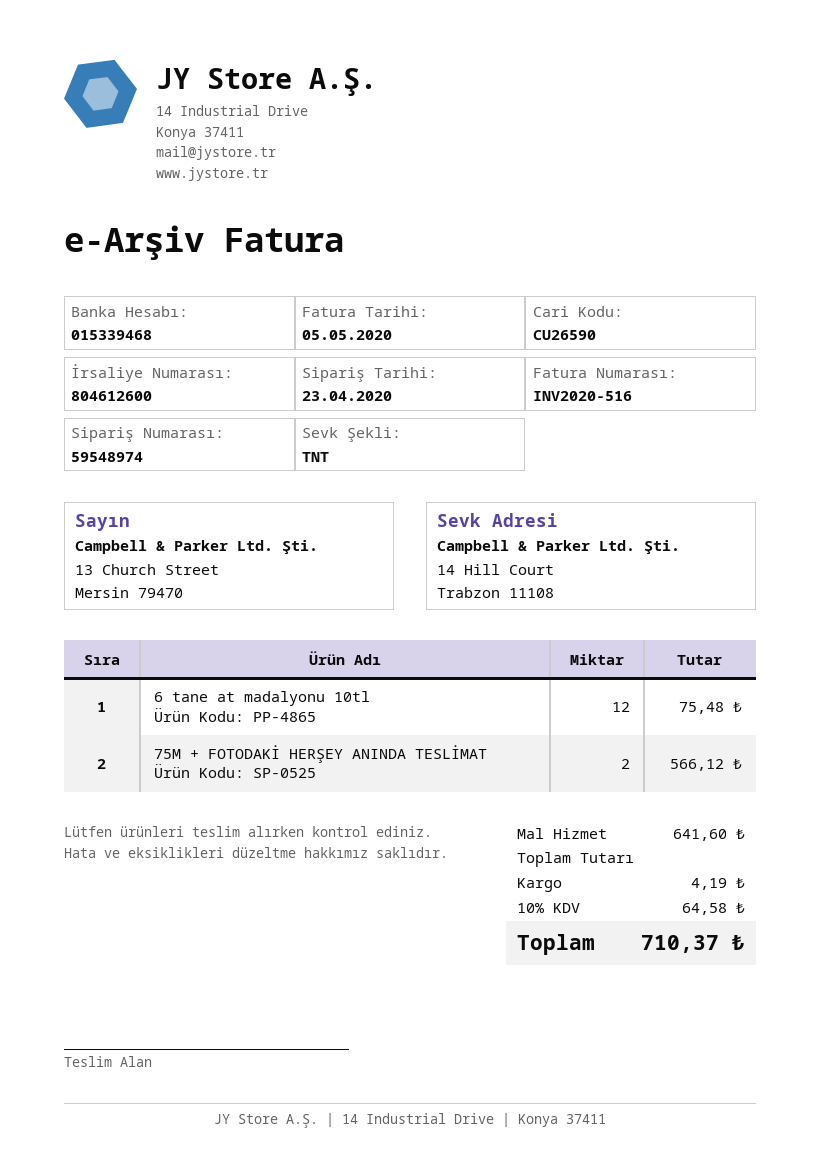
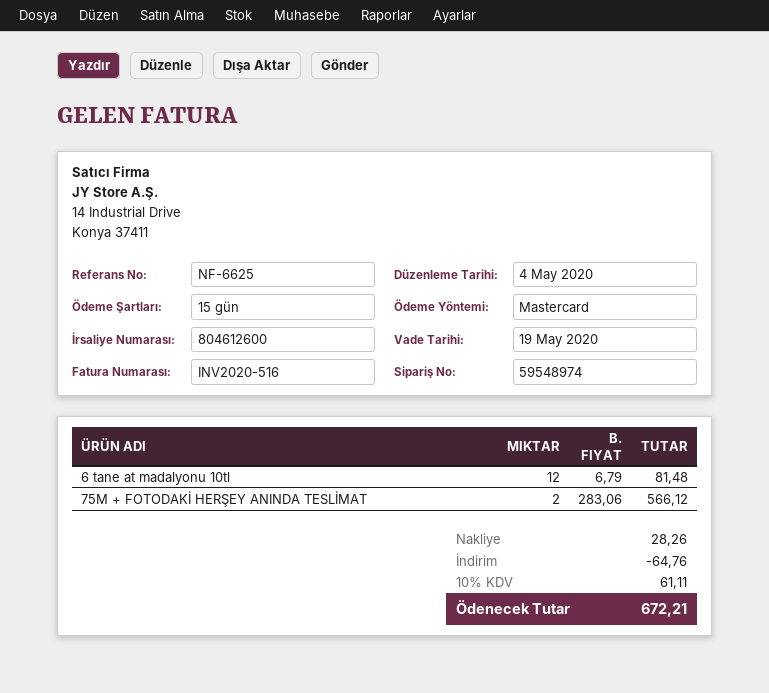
invoice date: 2020-05-05 -> 2020-05-04
6 tane at madalyonu 10tl: 12 for 75.48 -> 12 for 81.48
discount: none -> 64.76
shipping: 4.19 -> 28.26
tax: 10% = 64.58 -> 10% = 61.11
total: 710.37 -> 672.21

